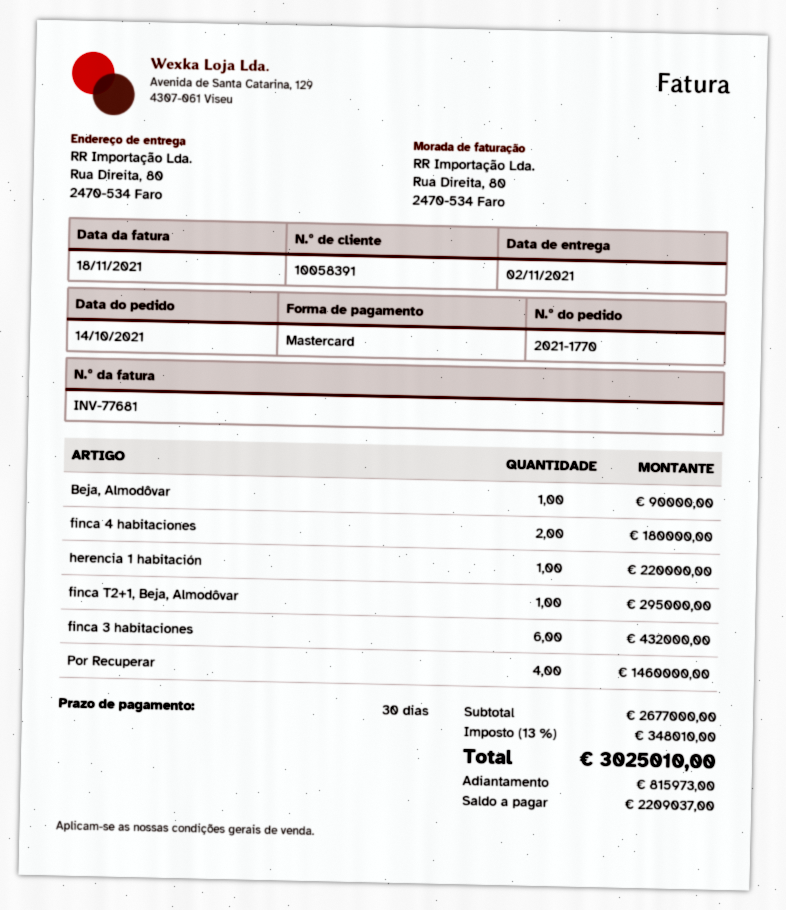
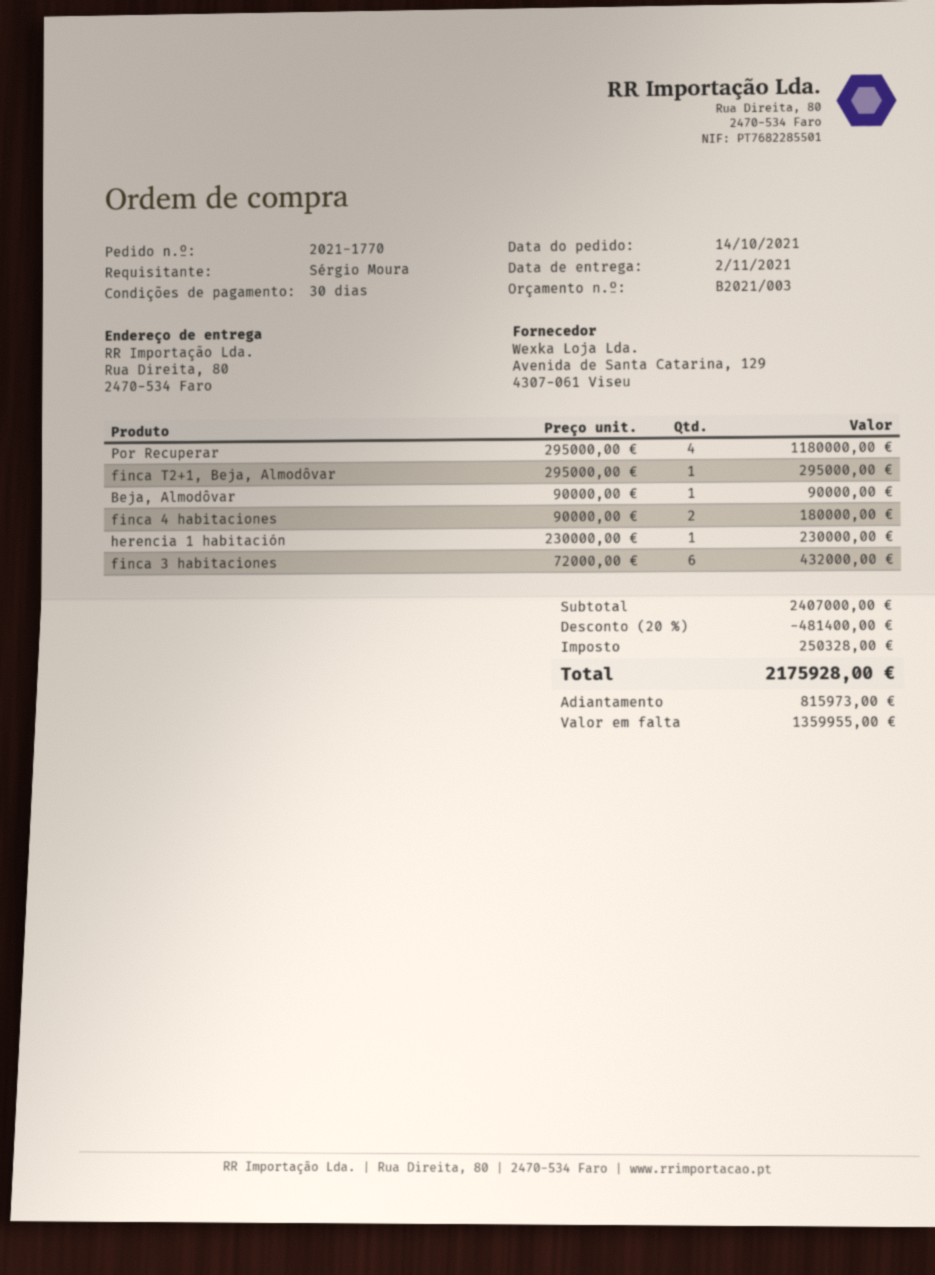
herencia 1 habitación: 1 for 220000.00 -> 1 for 230000.00
Por Recuperar: 4 for 1460000.00 -> 4 for 1180000.00
subtotal: 2677000.00 -> 2407000.00
discount: none -> 20% = 481400.00
tax: 348010.00 -> 250328.00
total: 3025010.00 -> 2175928.00
balance: 2209037.00 -> 1359955.00

